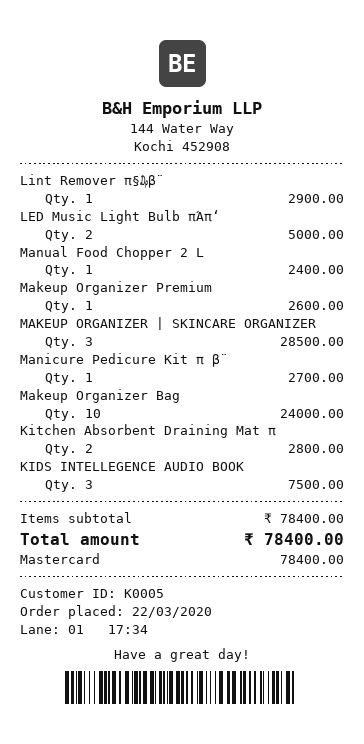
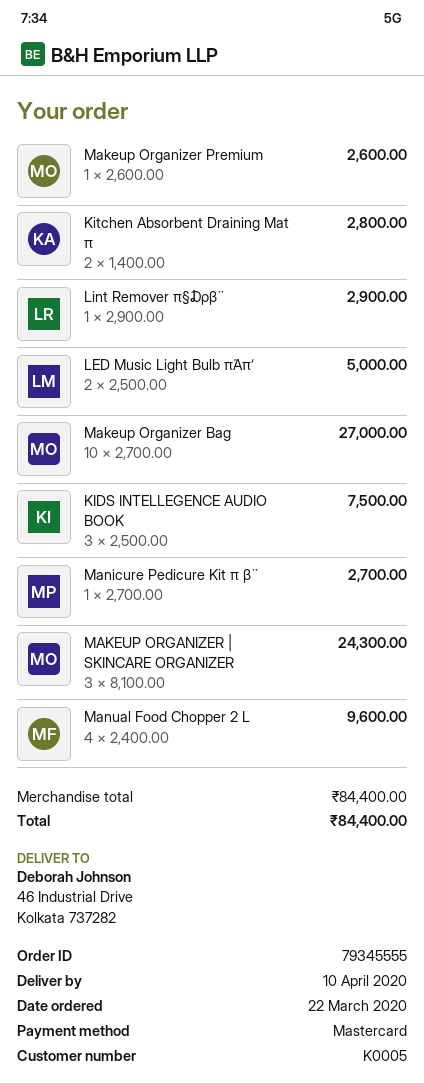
Manual Food Chopper 2 L: 1 for 2400.00 -> 4 for 9600.00
MAKEUP ORGANIZER | SKINCARE ORGANIZER: 3 for 28500.00 -> 3 for 24300.00
Makeup Organizer Bag: 10 for 24000.00 -> 10 for 27000.00
subtotal: 78400.00 -> 84400.00
total: 78400.00 -> 84400.00

